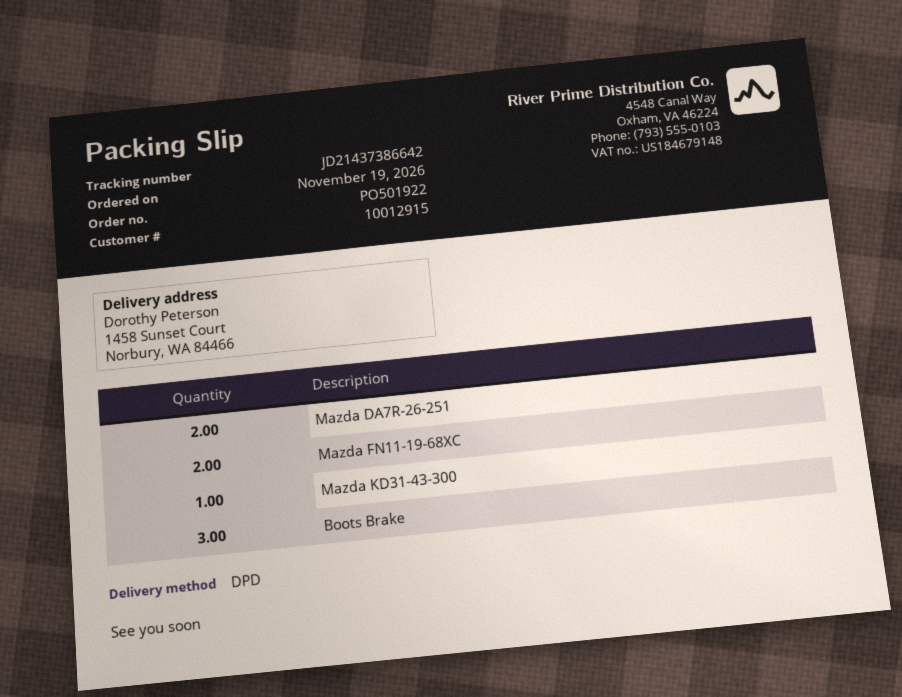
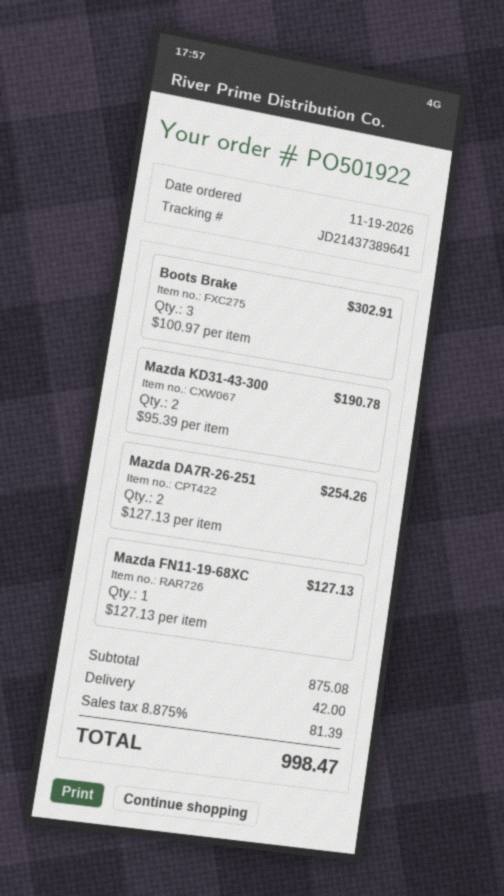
tracking number: JD21437386642 -> JD21437389641
Mazda FN11-19-68XC: 2 -> 1
Mazda KD31-43-300: 1 -> 2

